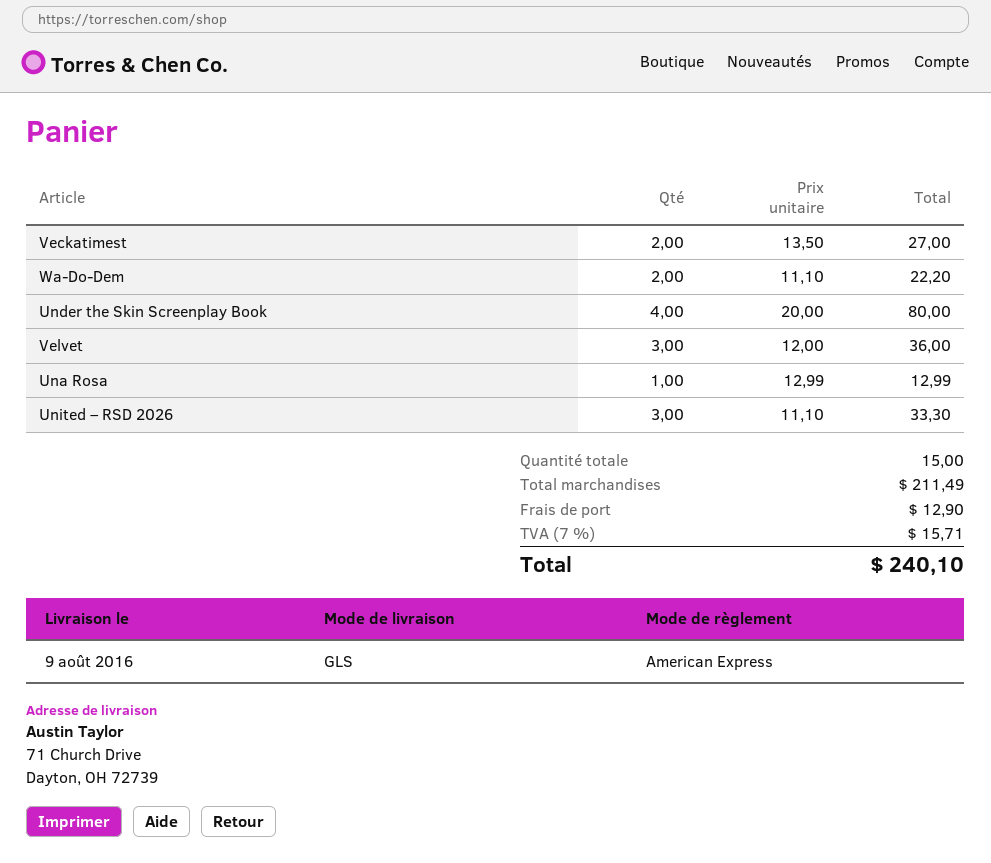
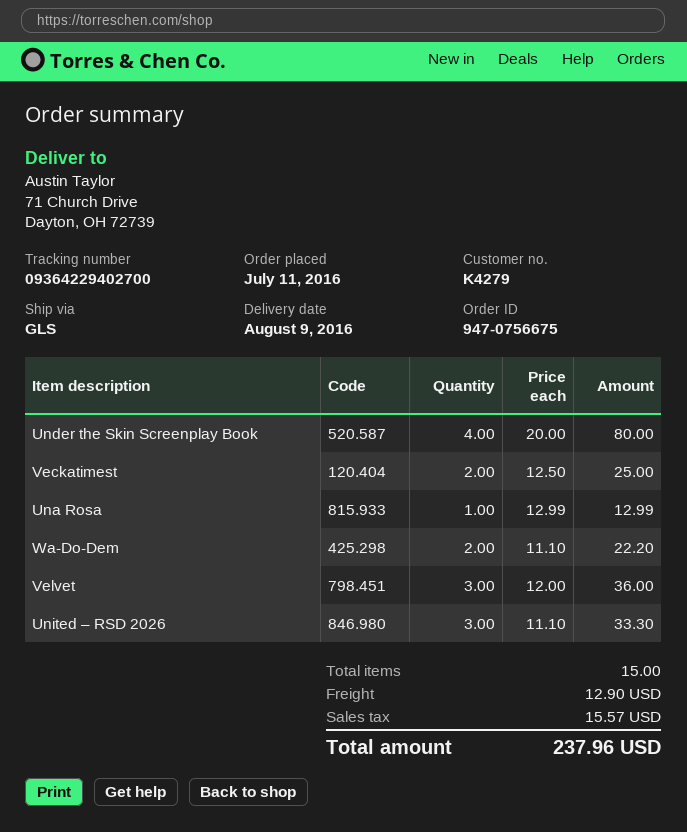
Veckatimest: 2 x 13.50 = 27.00 -> 2 x 12.50 = 25.00
tax: 15.71 -> 15.57
total: 240.10 -> 237.96

